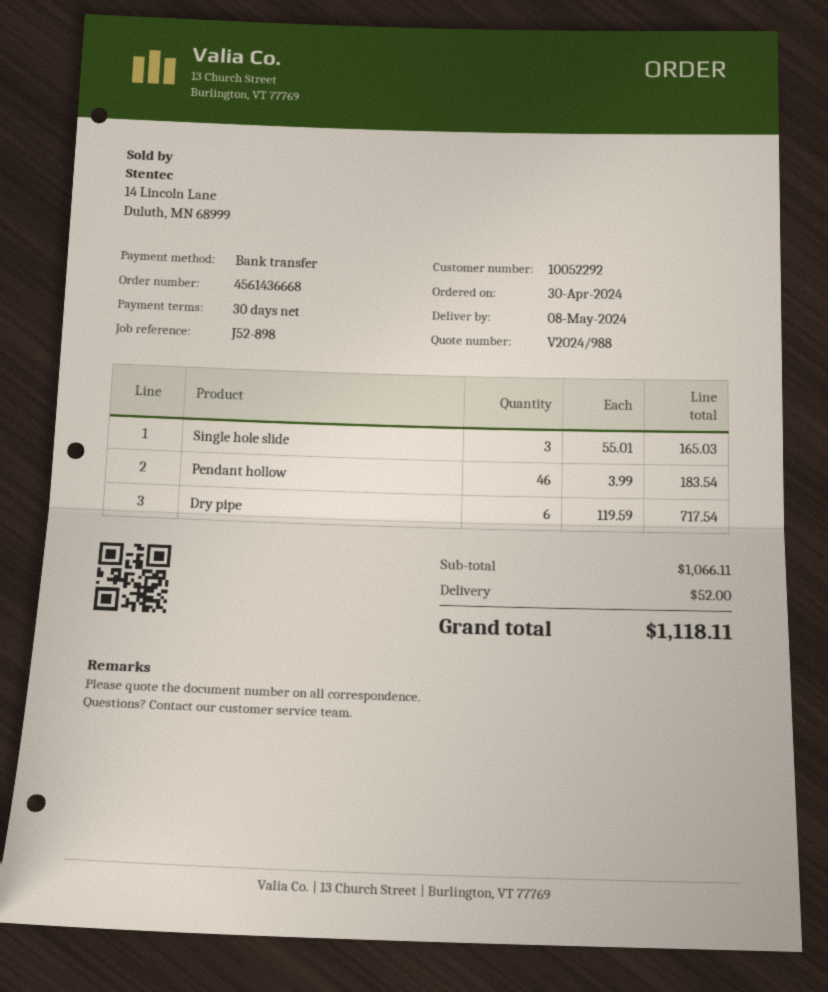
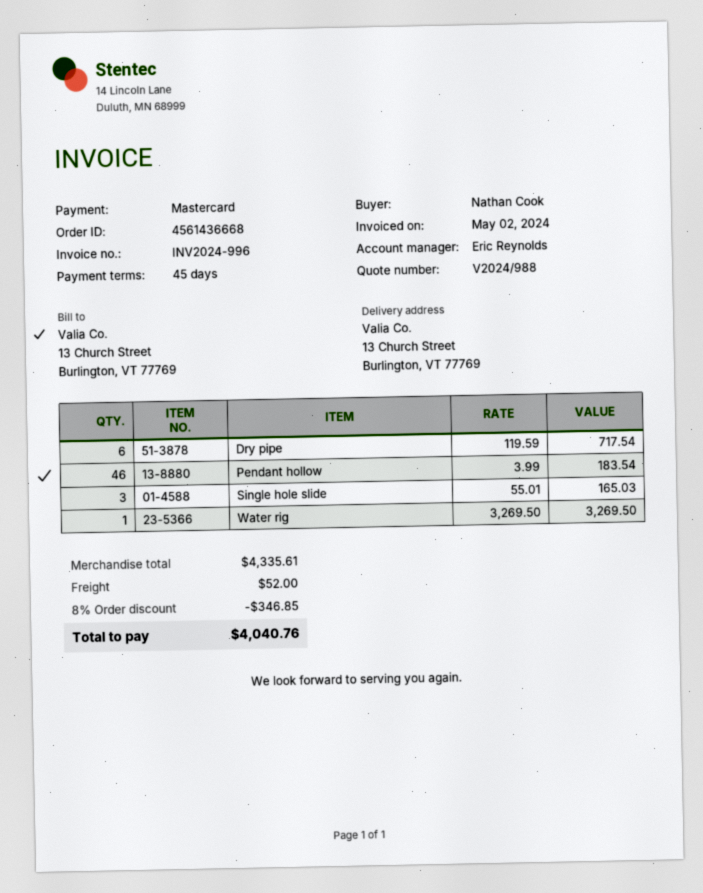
payment terms: 30 days -> 45 days
payment method: bank transfer -> Mastercard
Water rig: none -> 1 x 3269.50 = 3269.50
subtotal: 1066.11 -> 4335.61
discount: none -> 8% = 346.85
total: 1118.11 -> 4040.76

